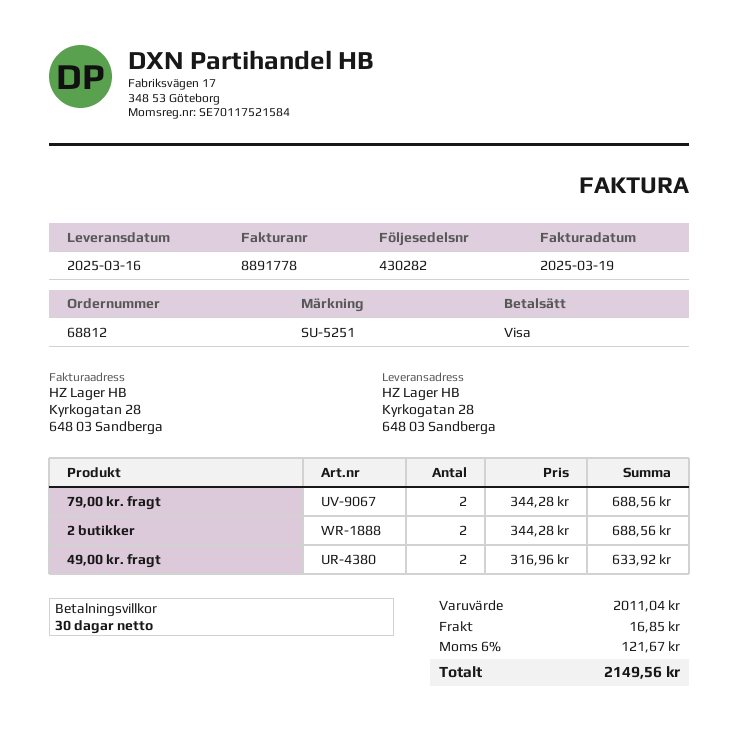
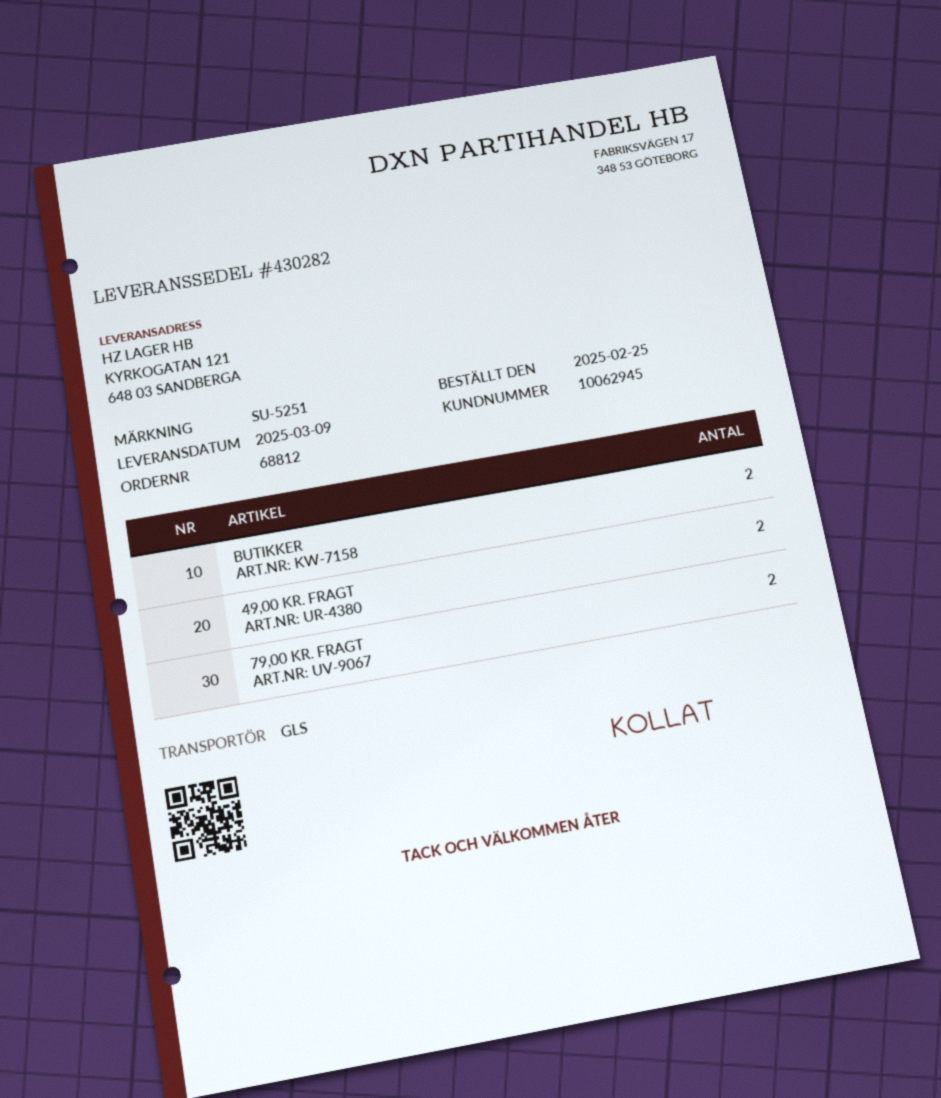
delivery date: 2025-03-16 -> 2025-03-09
ship to: Kyrkogatan 28, 648 03 Sandberga -> KYRKOGATAN 121, 648 03 SANDBERGA
2 butikker: 2 -> none
BUTIKKER: none -> 2

